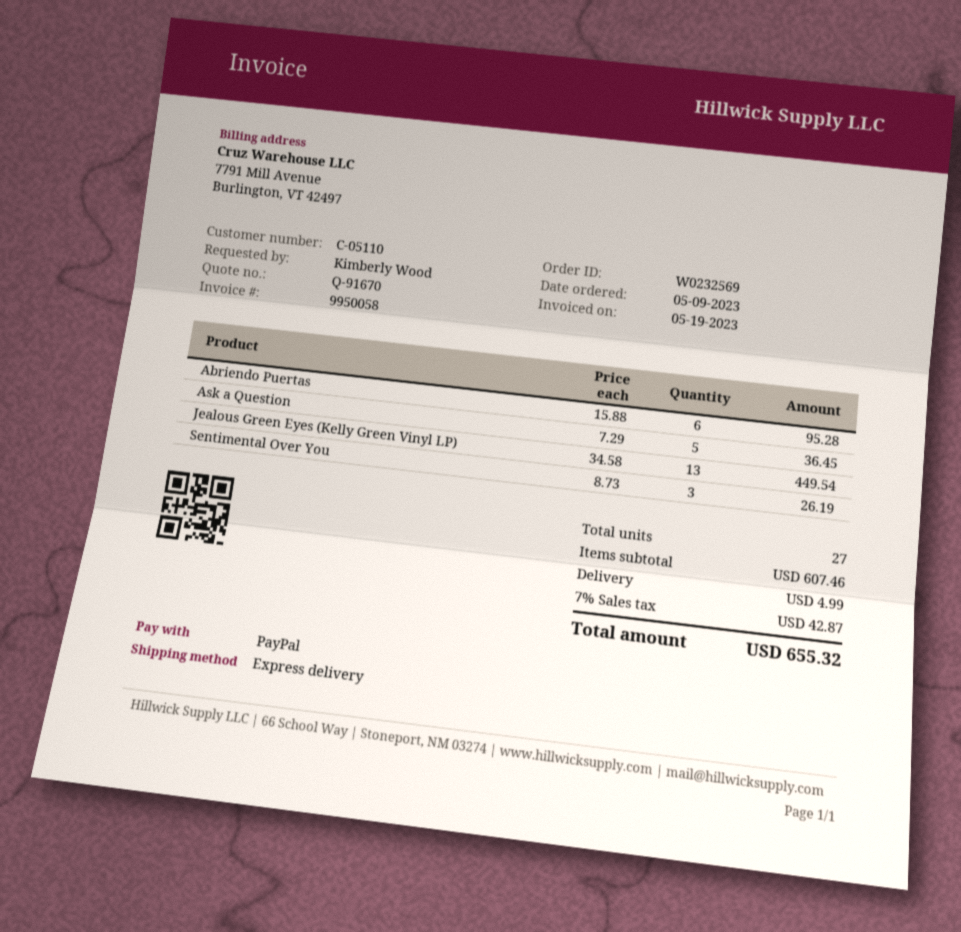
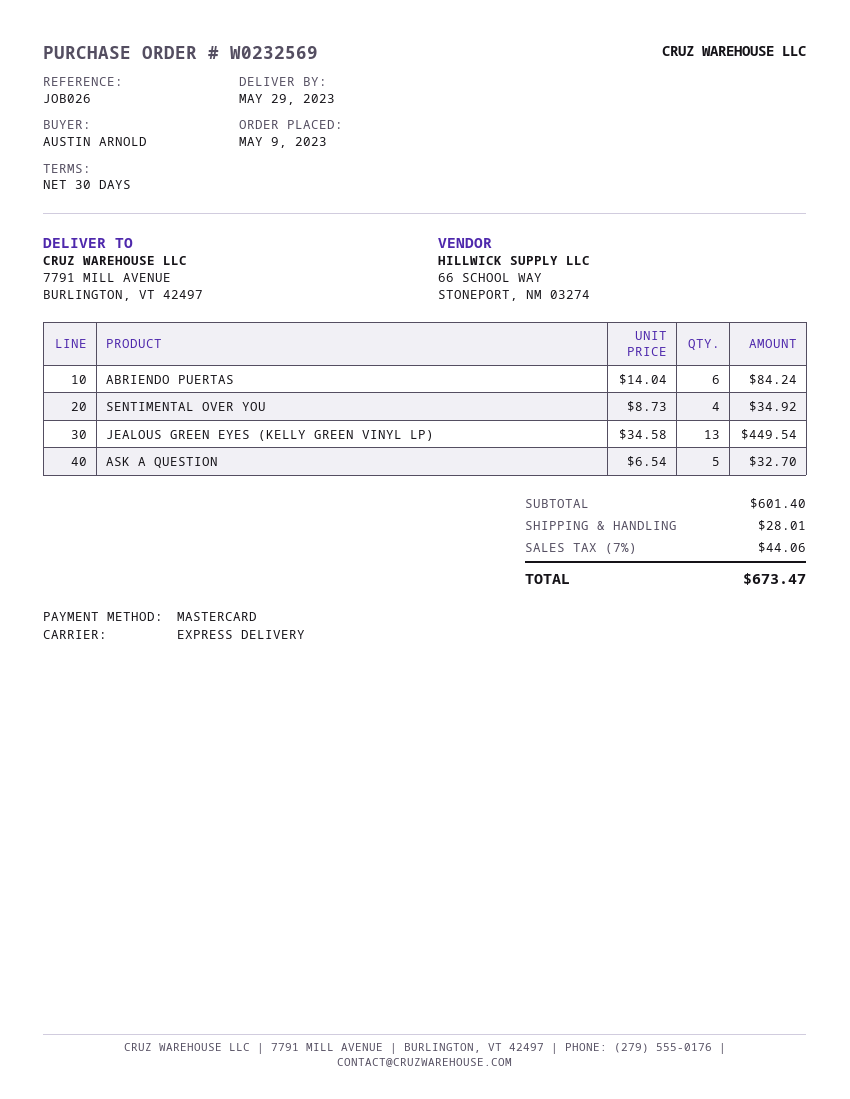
ordered by: Kimberly Wood -> AUSTIN ARNOLD
payment method: PayPal -> Mastercard
Abriendo Puertas: 6 x 15.88 = 95.28 -> 6 x 14.04 = 84.24
Ask a Question: 5 x 7.29 = 36.45 -> 5 x 6.54 = 32.70
Sentimental Over You: 3 x 8.73 = 26.19 -> 4 x 8.73 = 34.92
subtotal: 607.46 -> 601.40
shipping: 4.99 -> 28.01
tax: 7% = 42.87 -> 7% = 44.06
total: 655.32 -> 673.47

